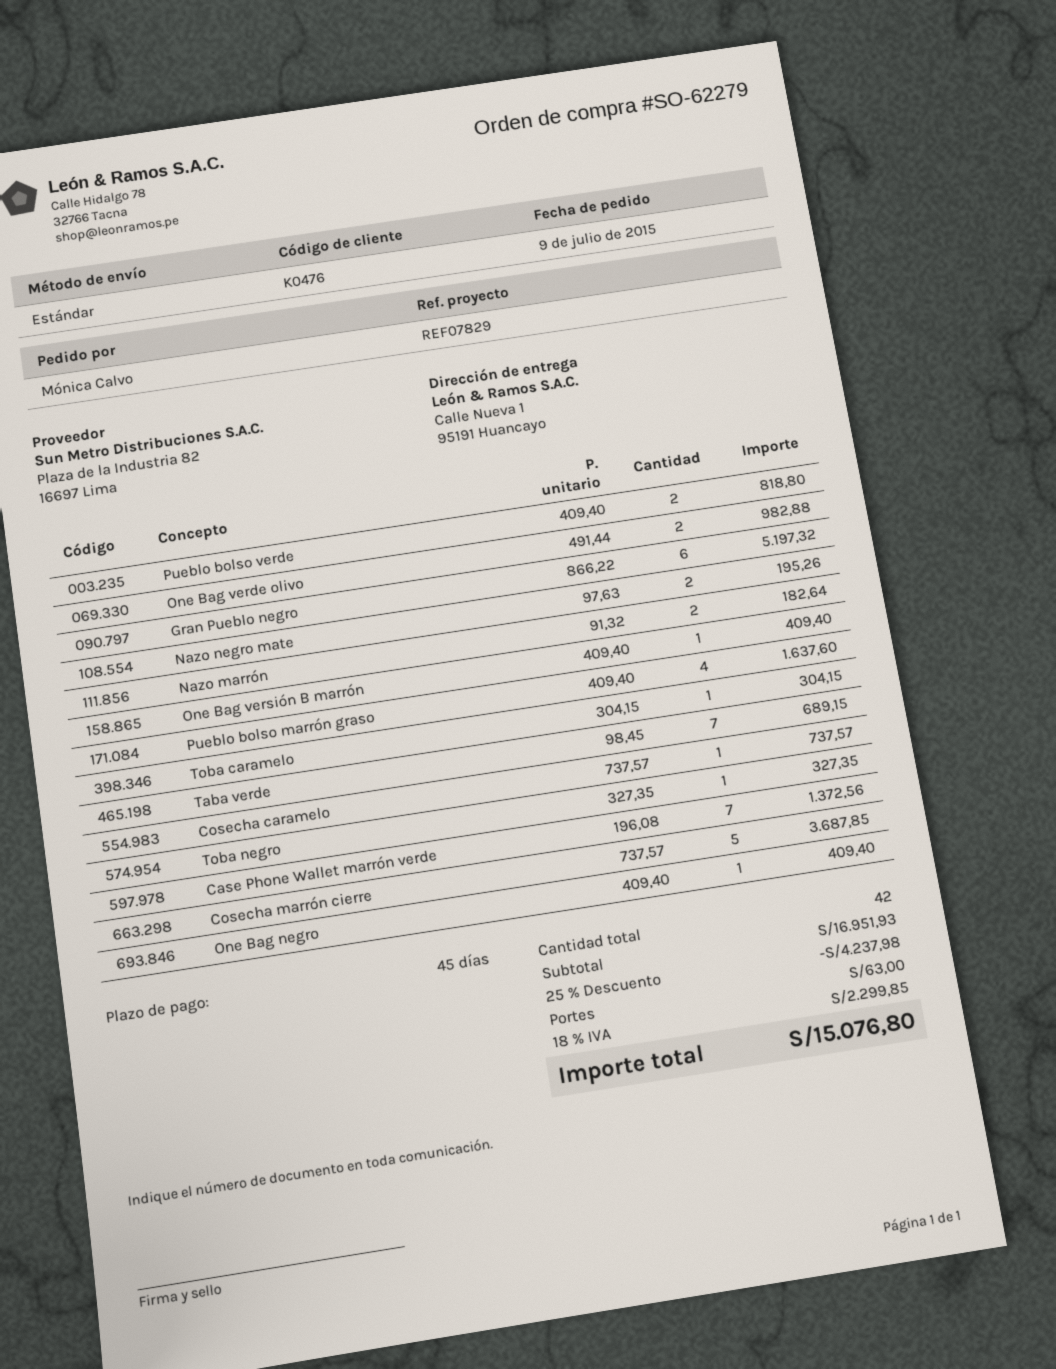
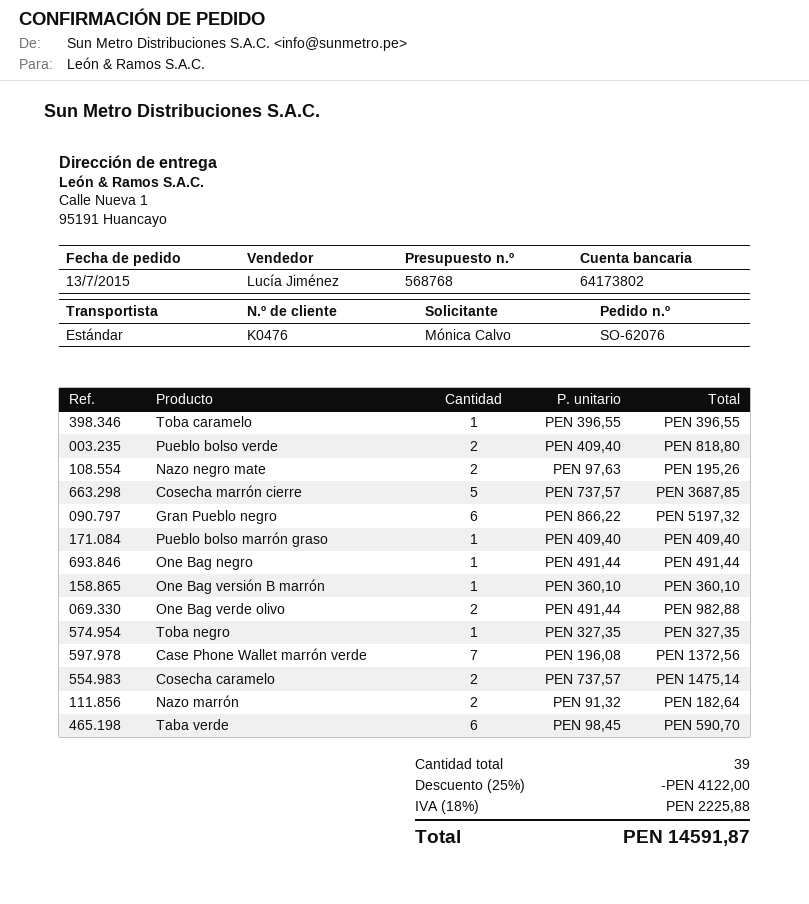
order number: SO-62279 -> SO-62076
order date: 2015-07-09 -> 2015-07-13
One Bag versión B marrón: 1 x 409.40 = 409.40 -> 1 x 360.10 = 360.10
Pueblo bolso marrón graso: 4 x 409.40 = 1637.60 -> 1 x 409.40 = 409.40
Toba caramelo: 1 x 304.15 = 304.15 -> 1 x 396.55 = 396.55
Taba verde: 7 x 98.45 = 689.15 -> 6 x 98.45 = 590.70
Cosecha caramelo: 1 x 737.57 = 737.57 -> 2 x 737.57 = 1475.14
One Bag negro: 1 x 409.40 = 409.40 -> 1 x 491.44 = 491.44
total quantity: 42 -> 39
discount: 25% = 4237.98 -> 25% = 4122.00
shipping: 63.00 -> none
tax: 18% = 2299.85 -> 18% = 2225.88
total: 15076.80 -> 14591.87

